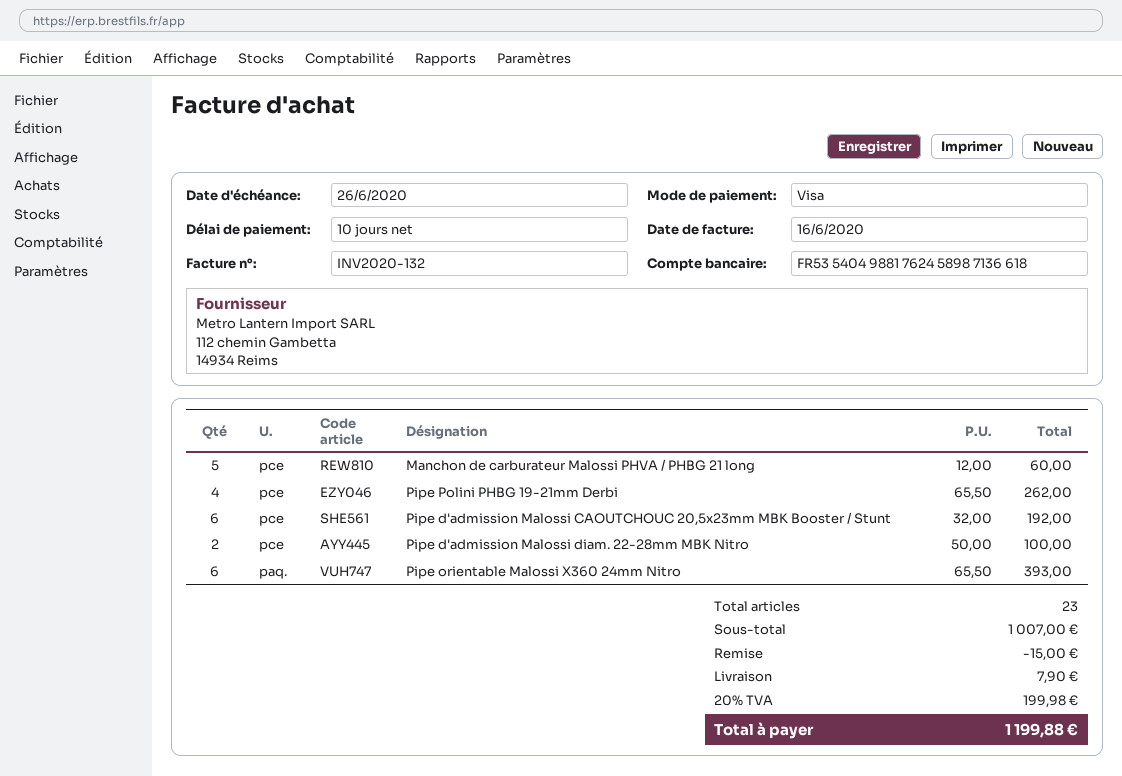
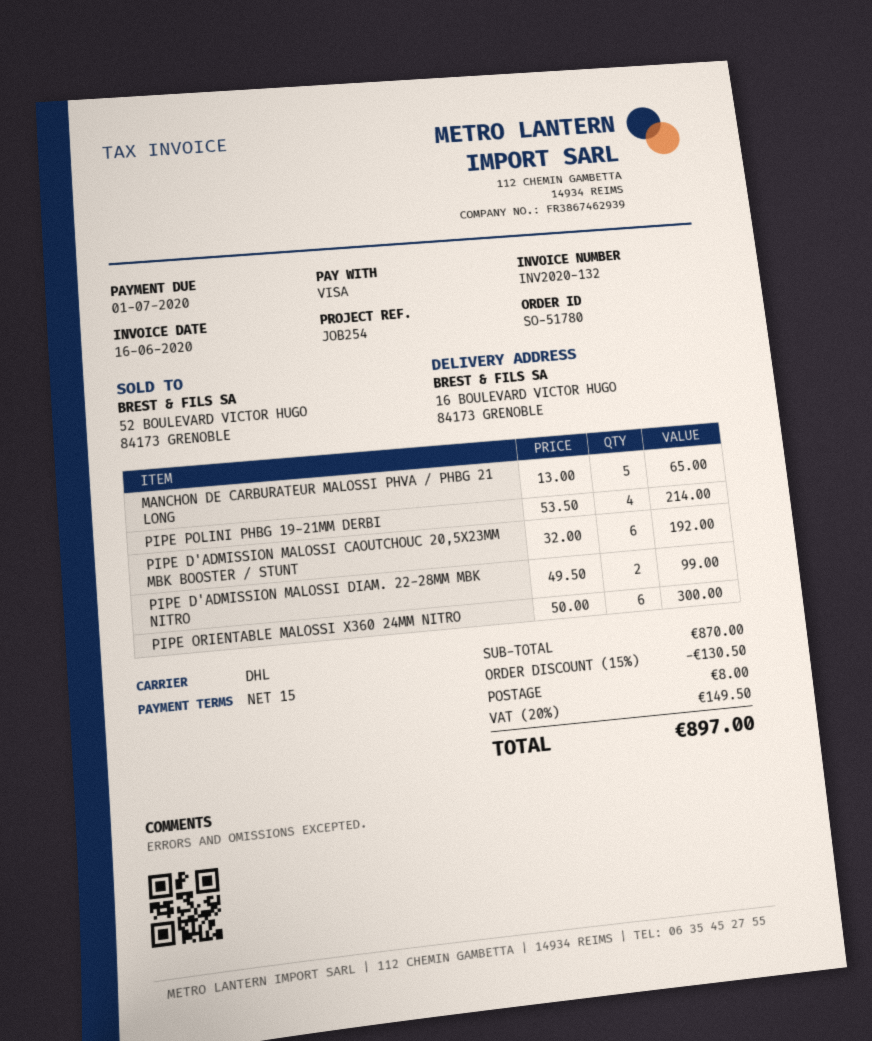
payment terms: 10 days -> 15 days
due date: 2020-06-26 -> 2020-07-01
Manchon de carburateur Malossi PHVA / PHBG 21 long: 5 x 12.00 = 60.00 -> 5 x 13.00 = 65.00
Pipe Polini PHBG 19-21mm Derbi: 4 x 65.50 = 262.00 -> 4 x 53.50 = 214.00
Pipe d'admission Malossi diam. 22-28mm MBK Nitro: 2 x 50.00 = 100.00 -> 2 x 49.50 = 99.00
Pipe orientable Malossi X360 24mm Nitro: 6 x 65.50 = 393.00 -> 6 x 50.00 = 300.00
subtotal: 1007.00 -> 870.00
discount: 15.00 -> 130.50
shipping: 7.90 -> 8.00
tax: 20% = 199.98 -> 20% = 149.50
total: 1199.88 -> 897.00

